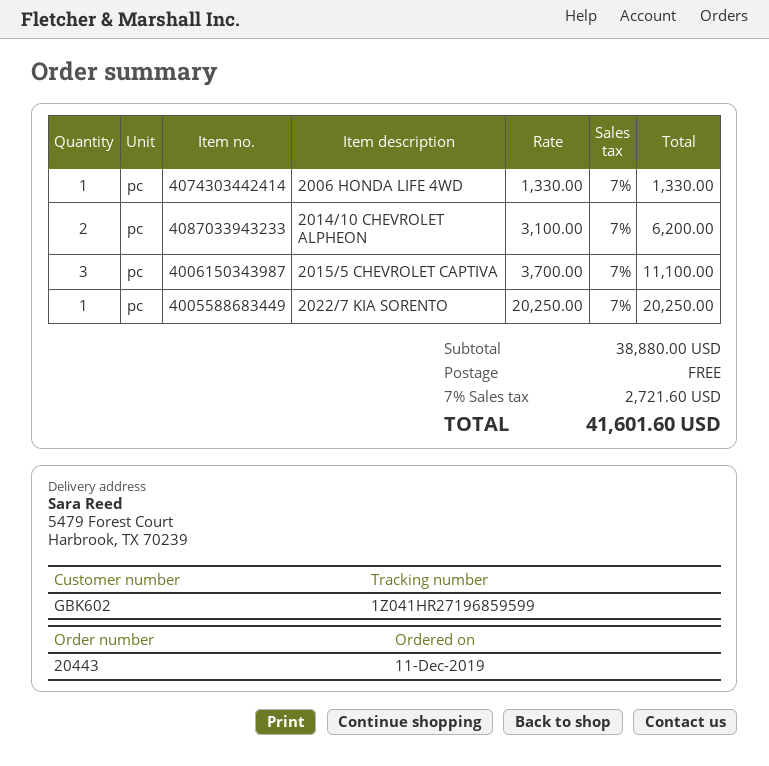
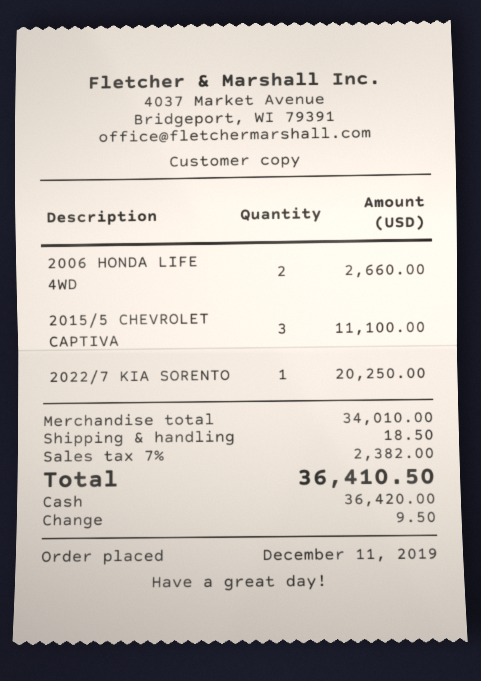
2006 HONDA LIFE 4WD: 1 for 1330.00 -> 2 for 2660.00
2014/10 CHEVROLET ALPHEON: 2 for 6200.00 -> none
subtotal: 38880.00 -> 34010.00
shipping: 0.00 -> 18.50
tax: 7% = 2721.60 -> 7% = 2382.00
total: 41601.60 -> 36410.50

